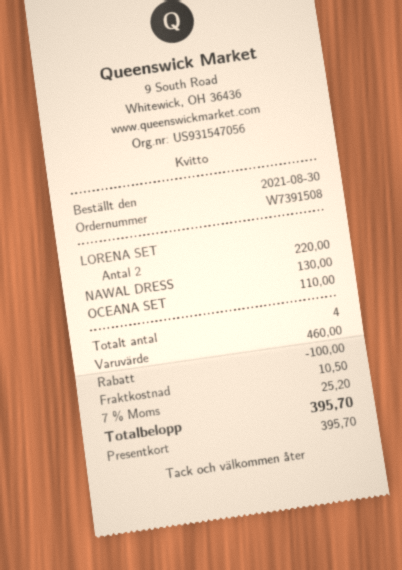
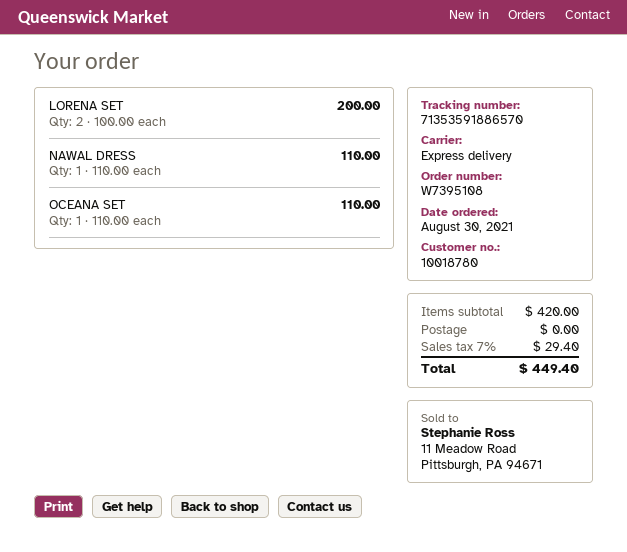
order number: W7391508 -> W7395108
LORENA SET: 2 for 220.00 -> 2 for 200.00
NAWAL DRESS: 1 for 130.00 -> 1 for 110.00
subtotal: 460.00 -> 420.00
discount: 100.00 -> none
shipping: 10.50 -> 0.00
tax: 7% = 25.20 -> 7% = 29.40
total: 395.70 -> 449.40

